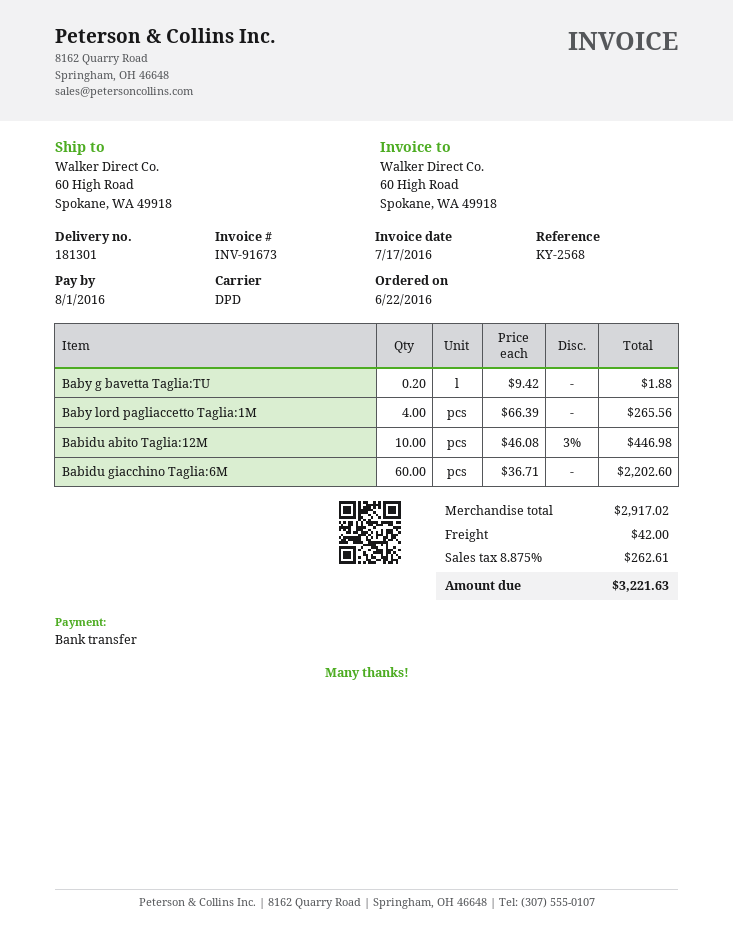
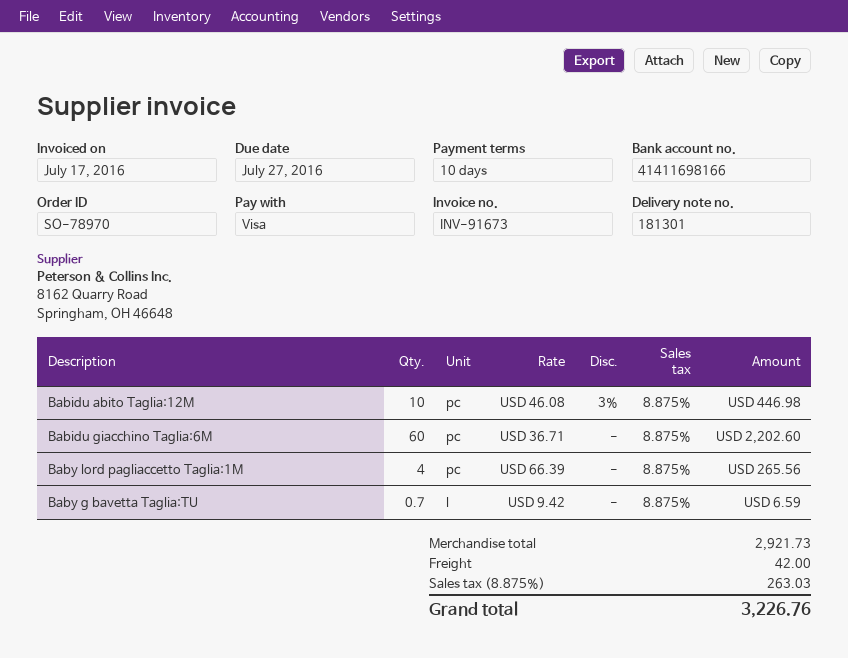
due date: 2016-08-01 -> 2016-07-27
payment method: bank transfer -> Visa
Baby g bavetta Taglia:TU: 0.2 x 9.42 = 1.88 -> 0.7 x 9.42 = 6.59
subtotal: 2917.02 -> 2921.73
tax: 8.875% = 262.61 -> 8.875% = 263.03
total: 3221.63 -> 3226.76

